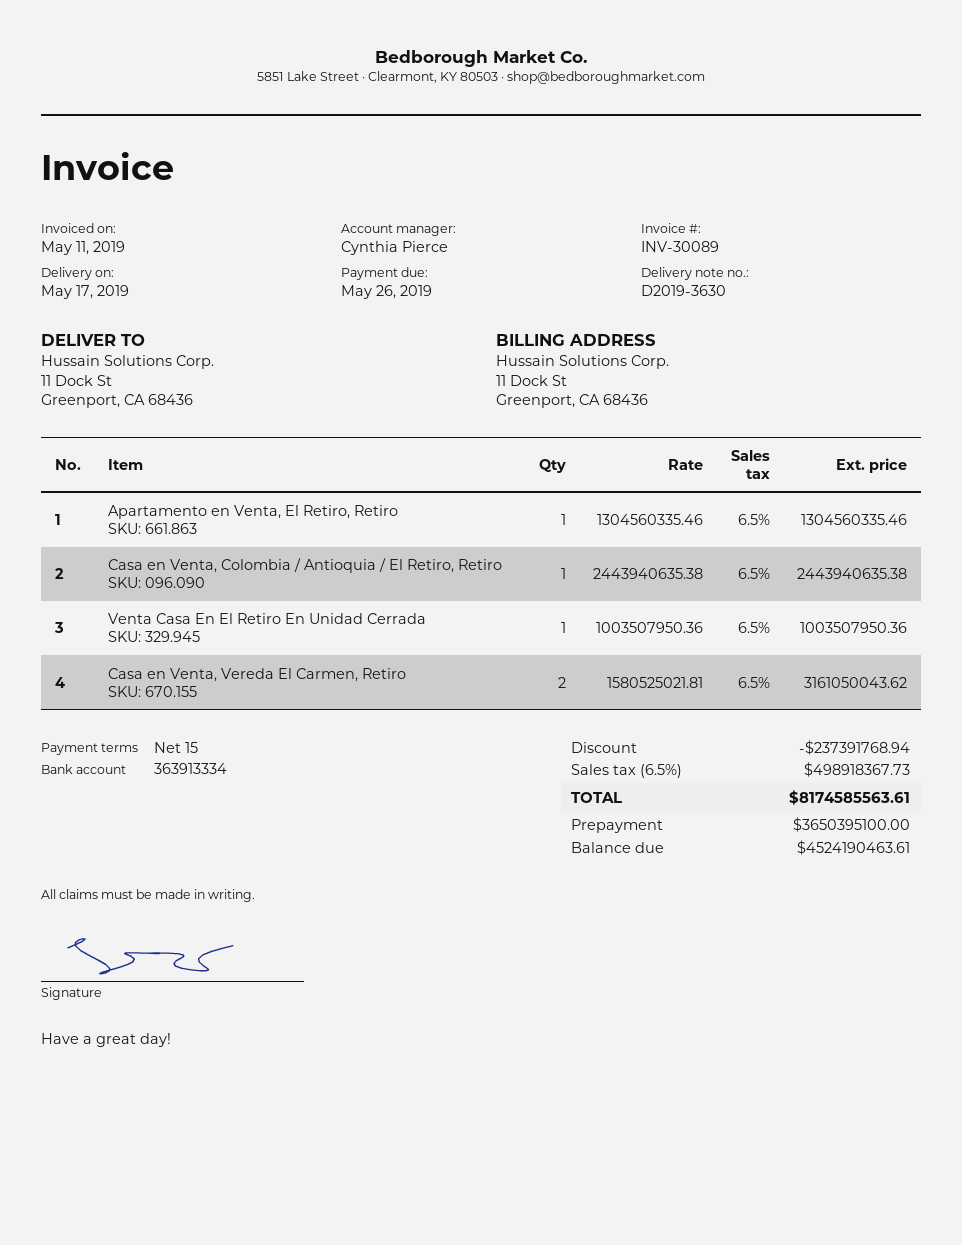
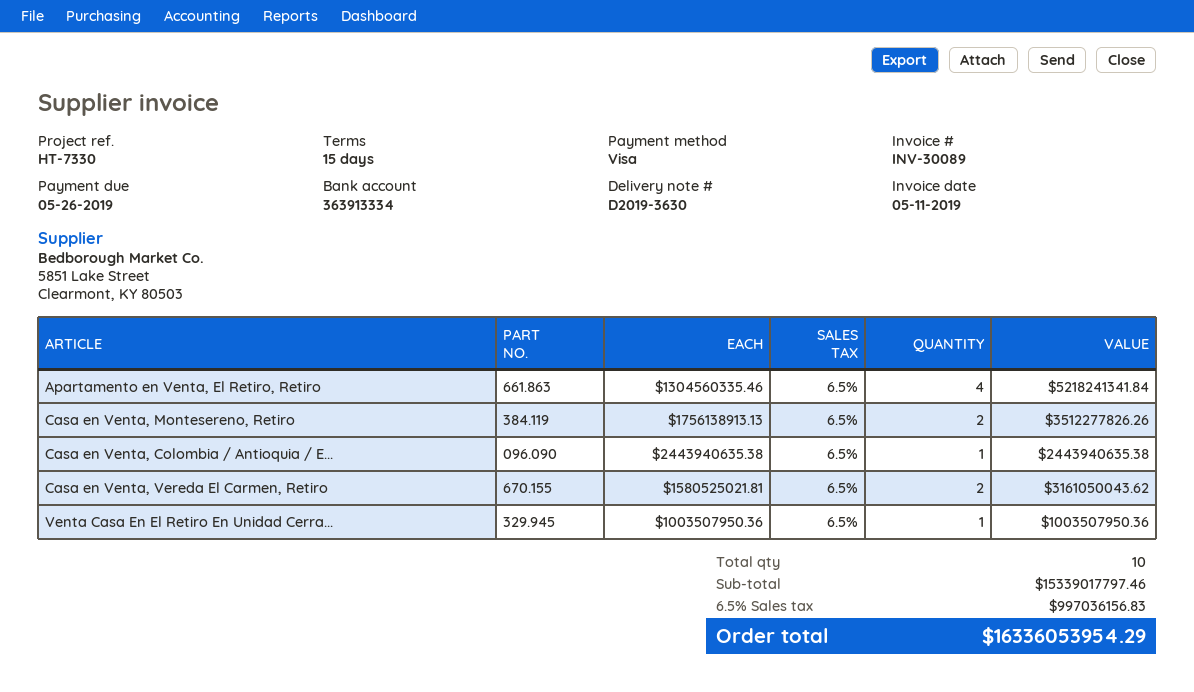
Apartamento en Venta, El Retiro, Retiro: 1 x 1304560335.46 = 1304560335.46 -> 4 x 1304560335.46 = 5218241341.84
Casa en Venta, Montesereno, Retiro: none -> 2 x 1756138913.13 = 3512277826.26
discount: 237391768.94 -> none
tax: 6.5% = 498918367.73 -> 6.5% = 997036156.83
total: 8174585563.61 -> 16336053954.29

